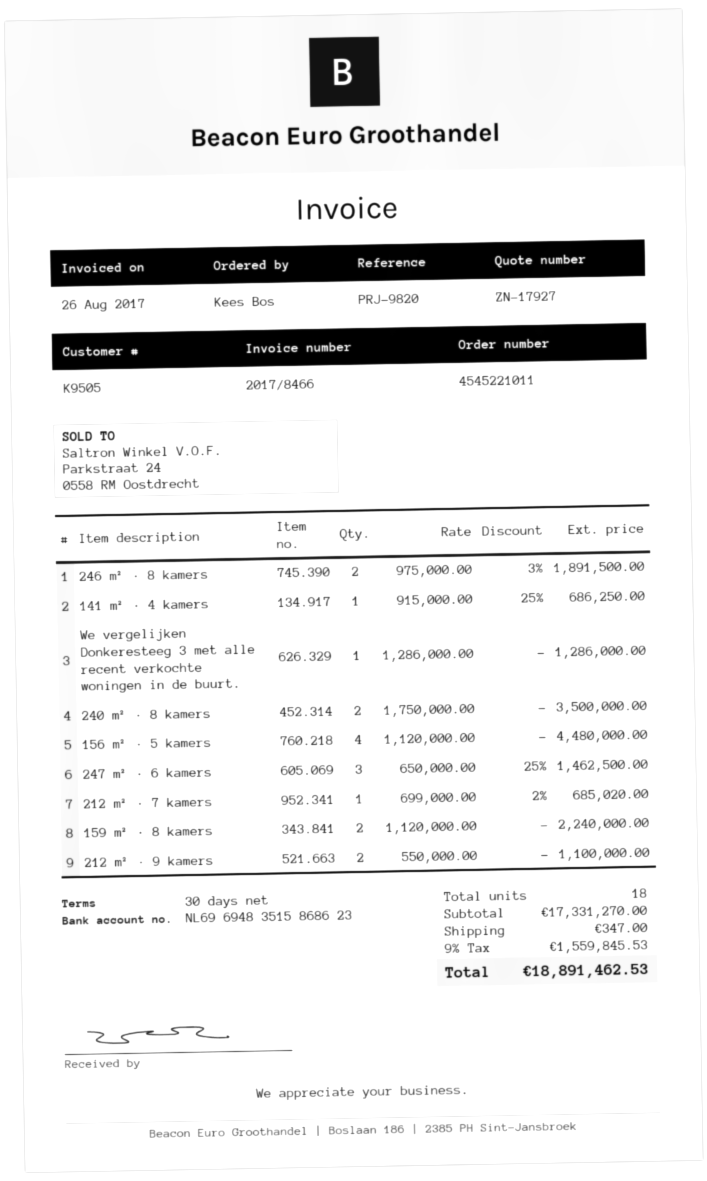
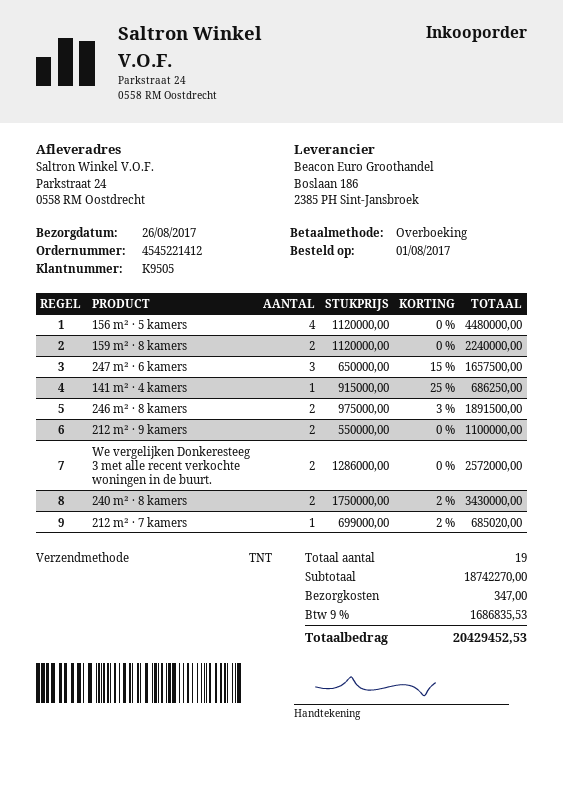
order number: 4545221011 -> 4545221412
We vergelijken Donkeresteeg 3 met alle recent verkochte woningen in de buurt.: 1 x 1286000.00 = 1286000.00 -> 2 x 1286000.00 = 2572000.00
240 m² · 8 kamers: 2 x 1750000.00 = 3500000.00 -> 2 x 1750000.00 - 2% = 3430000.00
247 m² · 6 kamers: 3 x 650000.00 - 25% = 1462500.00 -> 3 x 650000.00 - 15% = 1657500.00
total quantity: 18 -> 19
subtotal: 17331270.00 -> 18742270.00
tax: 9% = 1559845.53 -> 9% = 1686835.53
total: 18891462.53 -> 20429452.53

